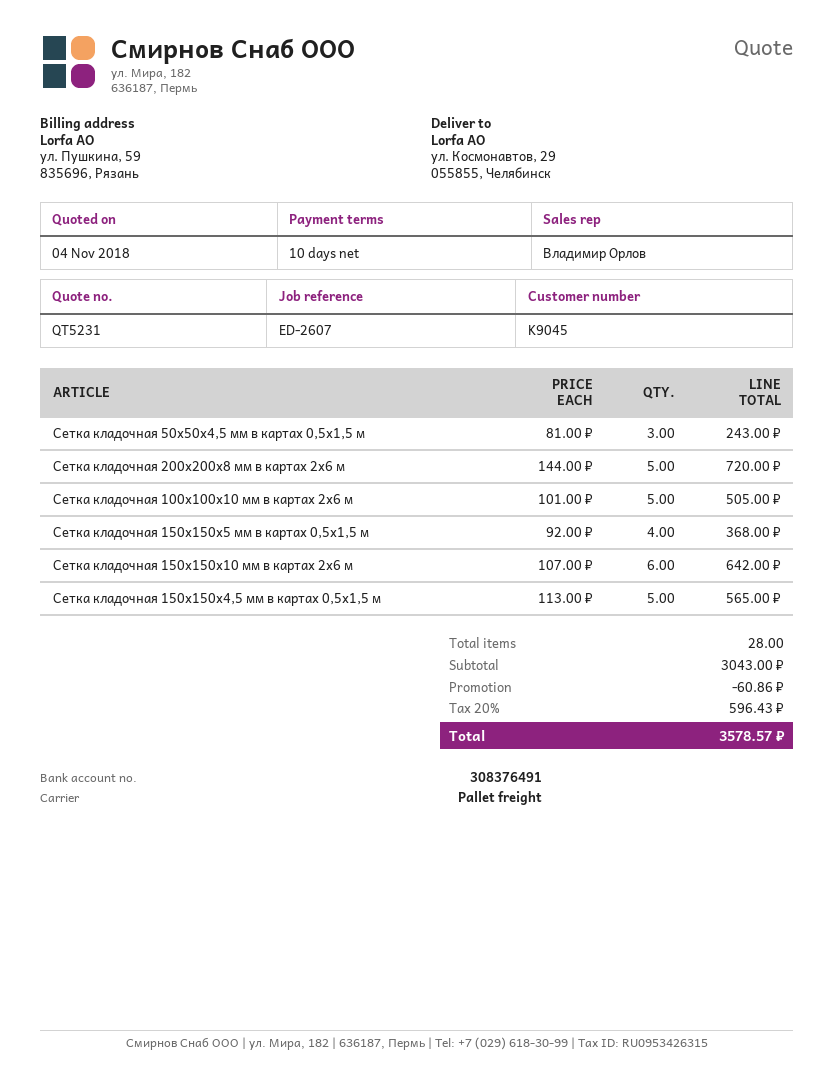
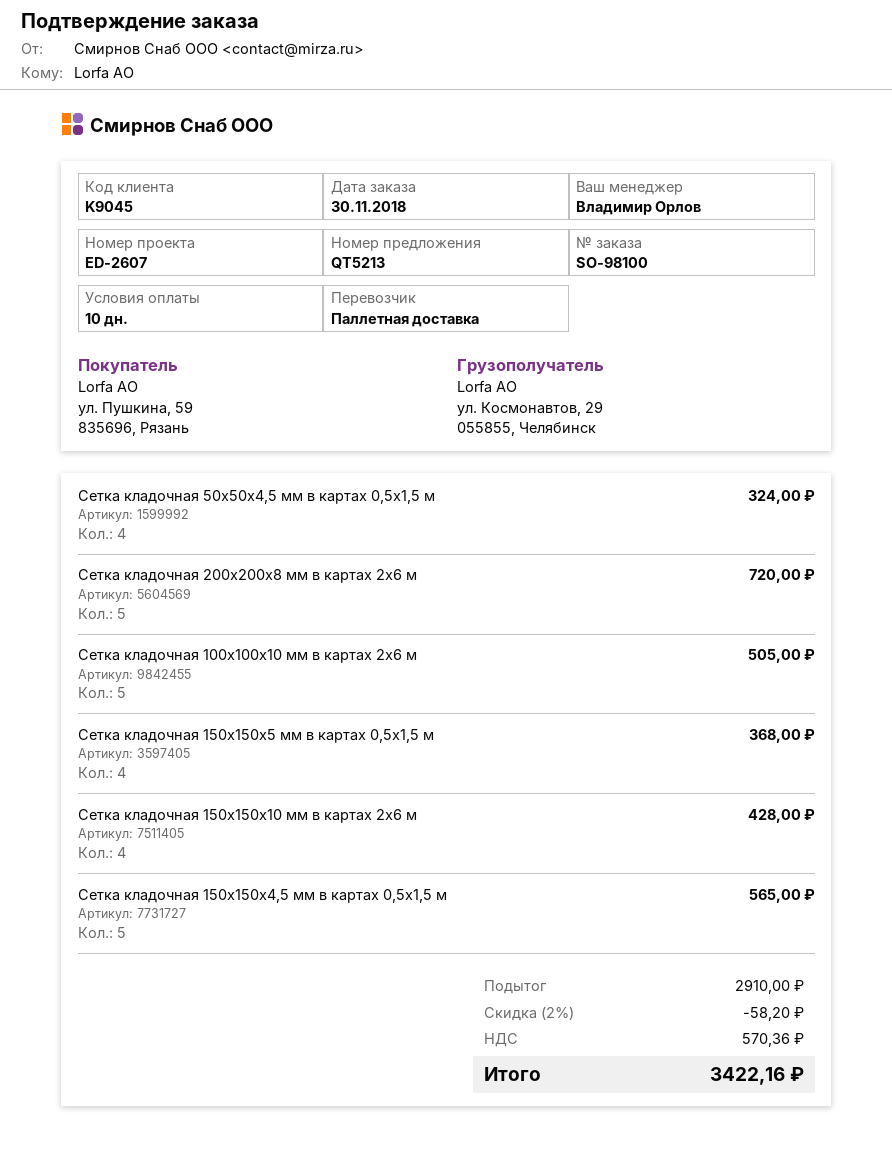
quote number: QT5231 -> QT5213
Сетка кладочная 50х50х4,5 мм в картах 0,5х1,5 м: 3 for 243.00 -> 4 for 324.00
Сетка кладочная 150х150х10 мм в картах 2х6 м: 6 for 642.00 -> 4 for 428.00
subtotal: 3043.00 -> 2910.00
discount: 60.86 -> 58.20
tax: 596.43 -> 570.36
total: 3578.57 -> 3422.16

